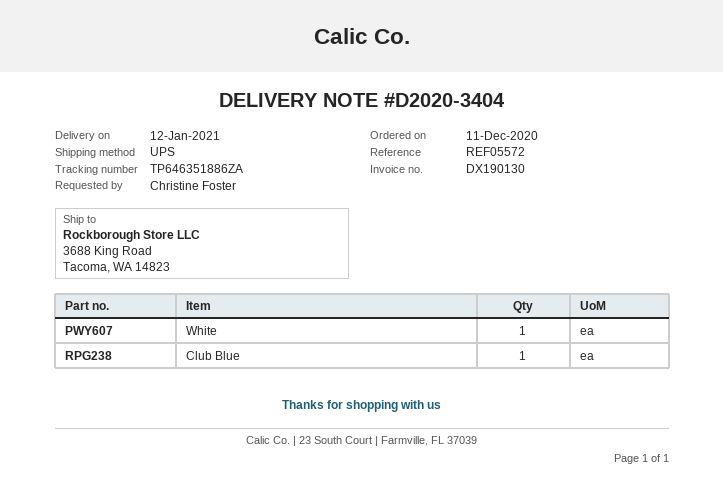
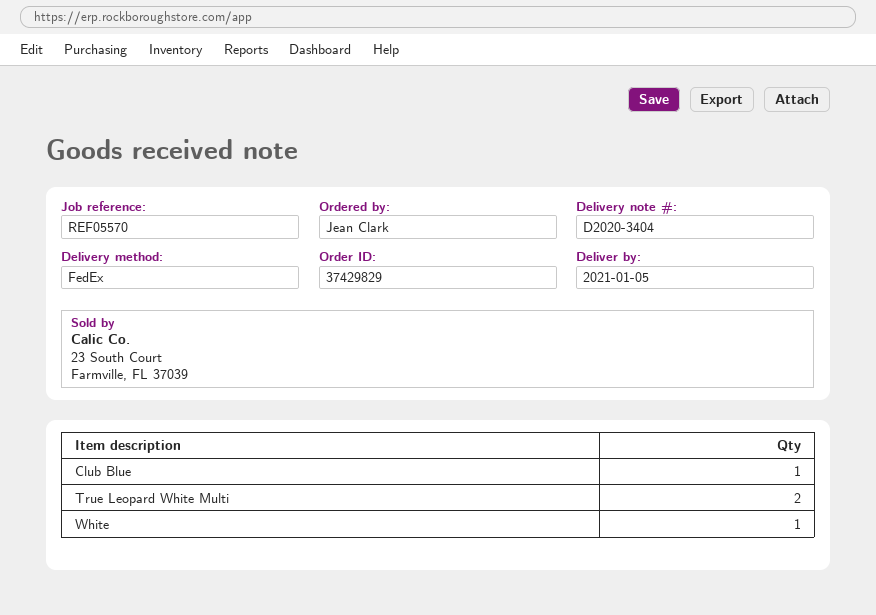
delivery date: 2021-01-12 -> 2021-01-05
reference: REF05572 -> REF05570
ordered by: Christine Foster -> Jean Clark
shipping method: UPS -> FedEx
True Leopard White Multi: none -> 2

